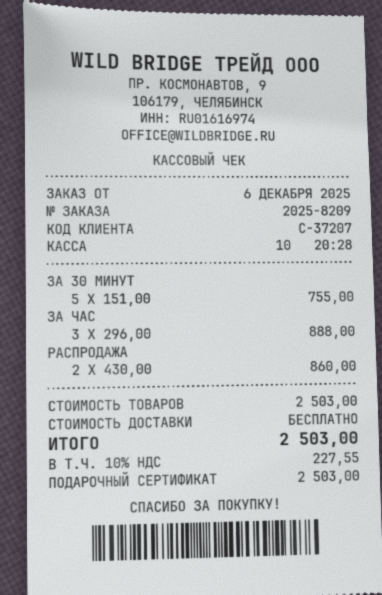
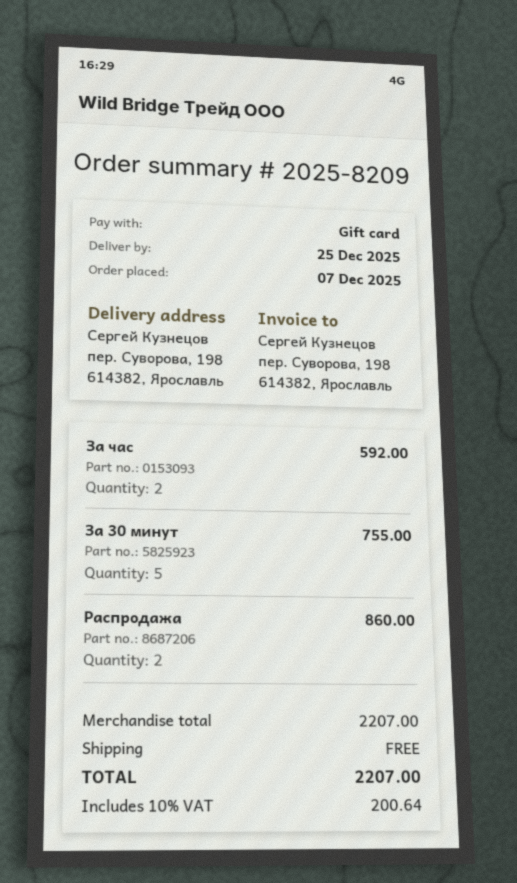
order date: 2025-12-06 -> 2025-12-07
ЗА ЧАС: 3 for 888.00 -> 2 for 592.00
subtotal: 2503.00 -> 2207.00
tax: 10% = 227.55 -> 10% = 200.64
total: 2503.00 -> 2207.00

